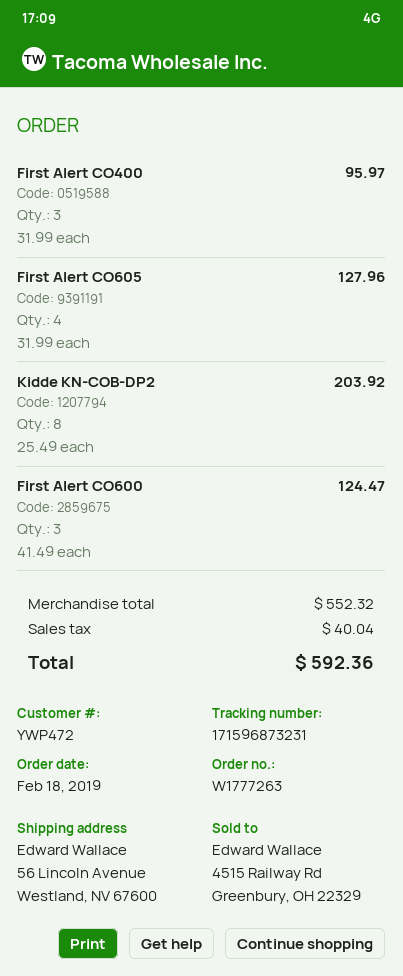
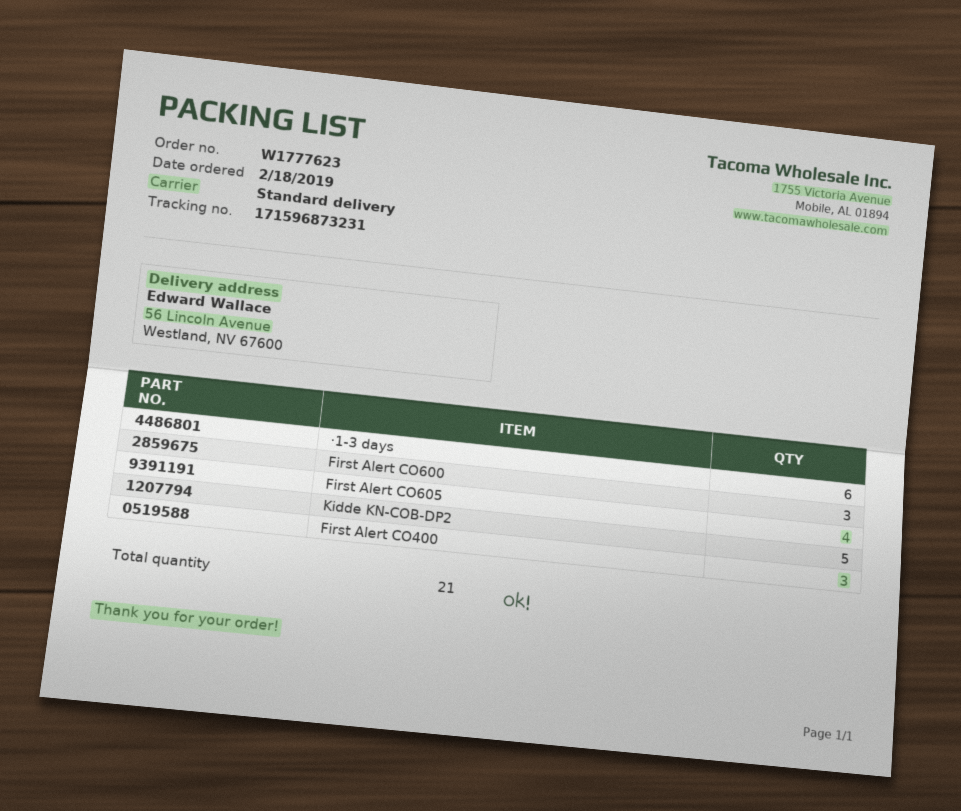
order number: W1777263 -> W1777623
Kidde KN-COB-DP2: 8 -> 5
·1-3 days: none -> 6

